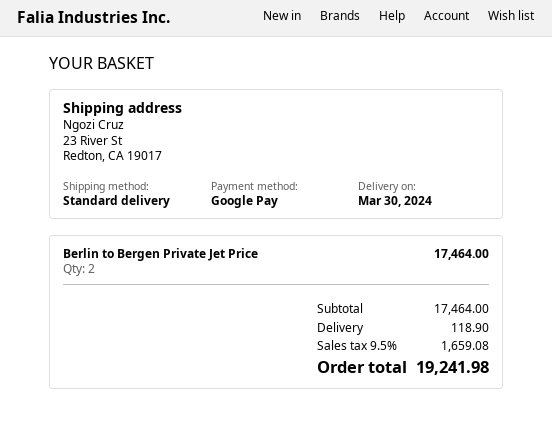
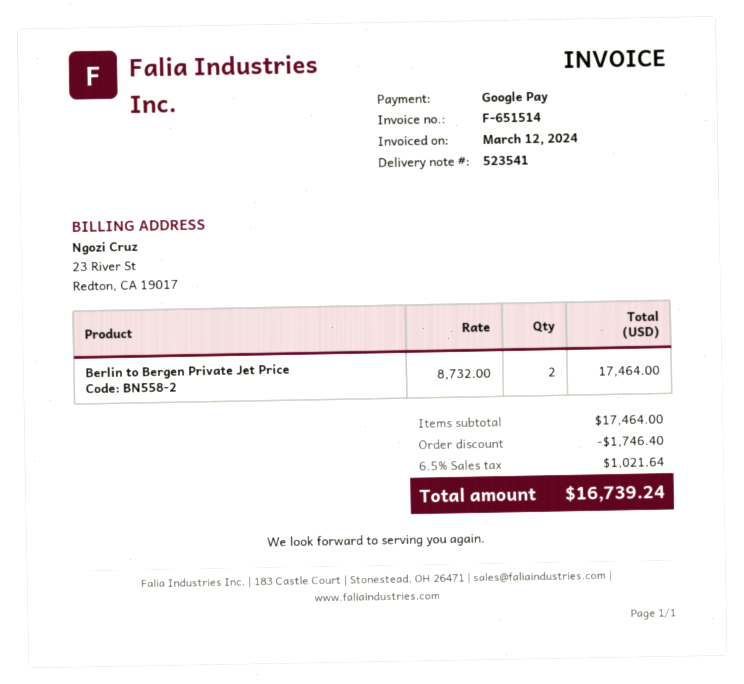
discount: none -> 1746.40
shipping: 118.90 -> none
tax: 9.5% = 1659.08 -> 6.5% = 1021.64
total: 19241.98 -> 16739.24

